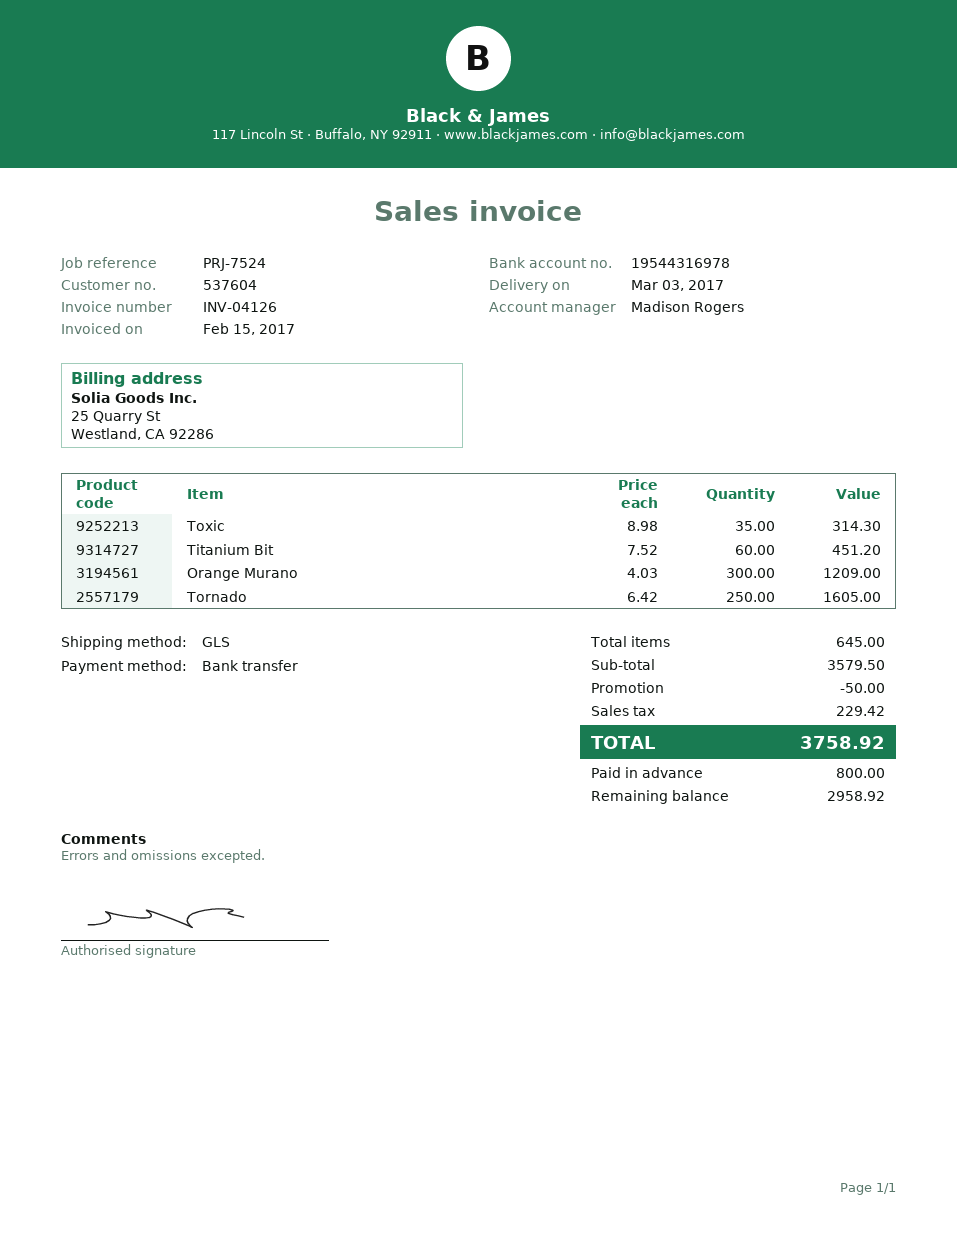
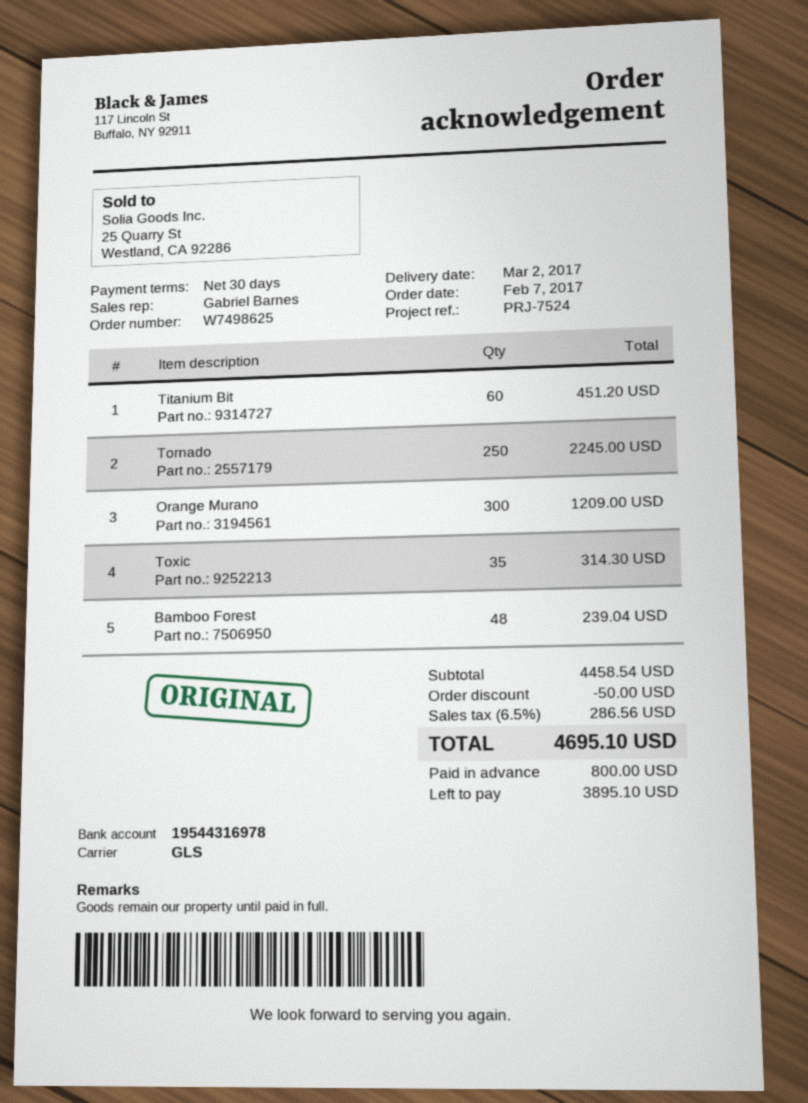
delivery date: 2017-03-03 -> 2017-03-02
sales rep: Madison Rogers -> Gabriel Barnes
Tornado: 250 for 1605.00 -> 250 for 2245.00
Bamboo Forest: none -> 48 for 239.04
subtotal: 3579.50 -> 4458.54
tax: 229.42 -> 286.56
total: 3758.92 -> 4695.10
balance: 2958.92 -> 3895.10

